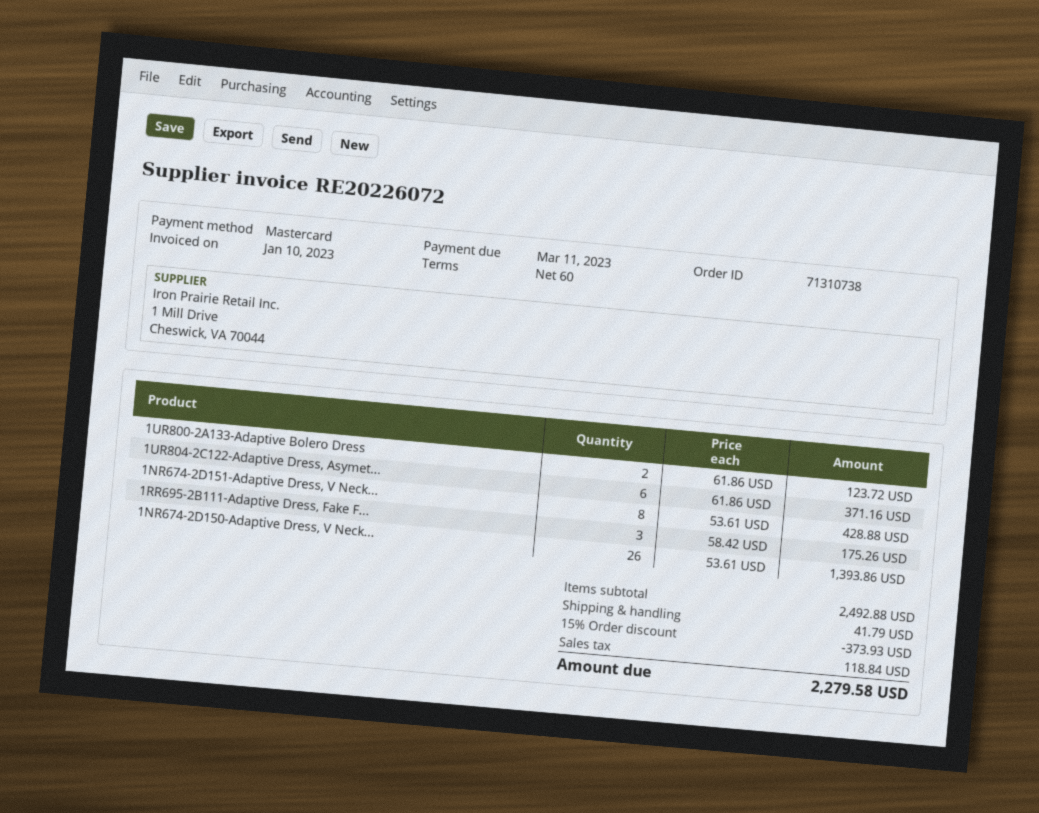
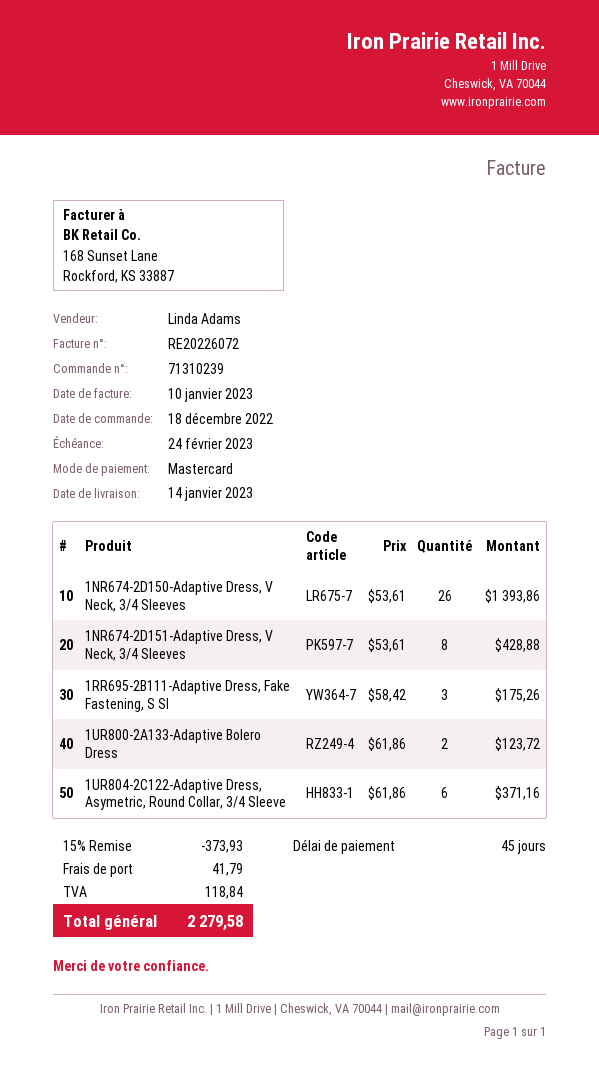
order number: 71310738 -> 71310239
payment terms: 60 days -> 45 days
due date: 2023-03-11 -> 2023-02-24

